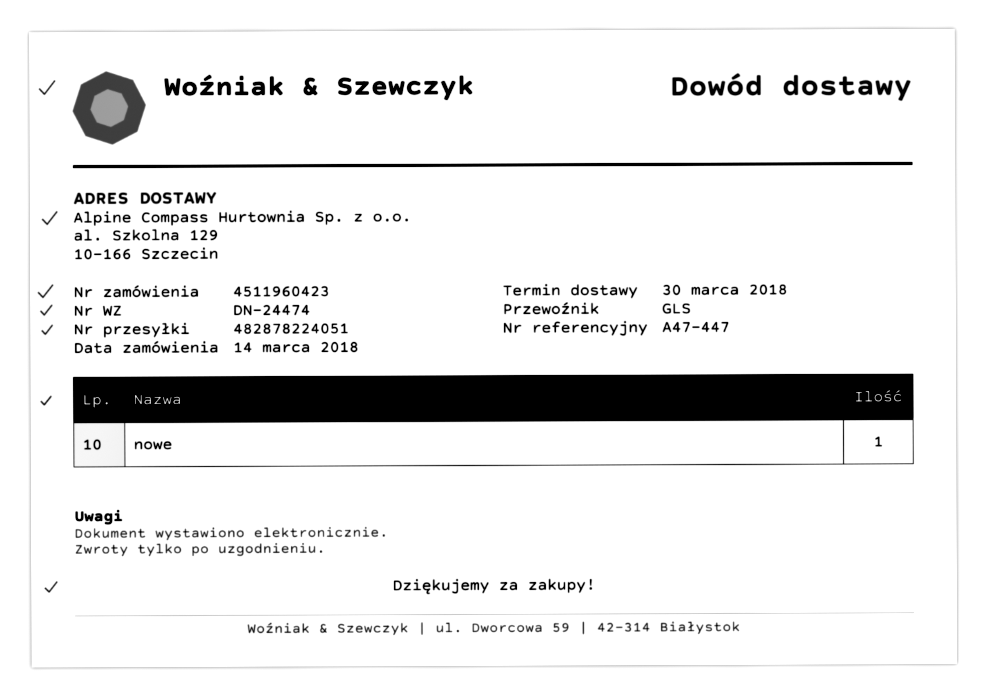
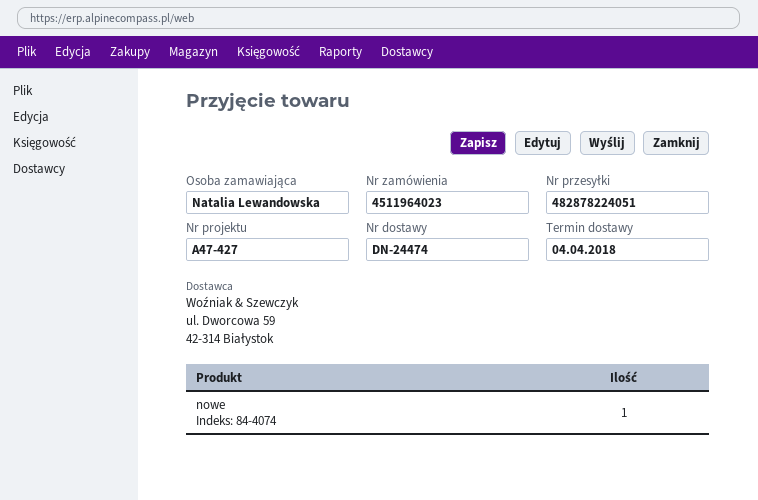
order number: 4511960423 -> 4511964023
delivery date: 2018-03-30 -> 2018-04-04
reference: A47-447 -> A47-427

